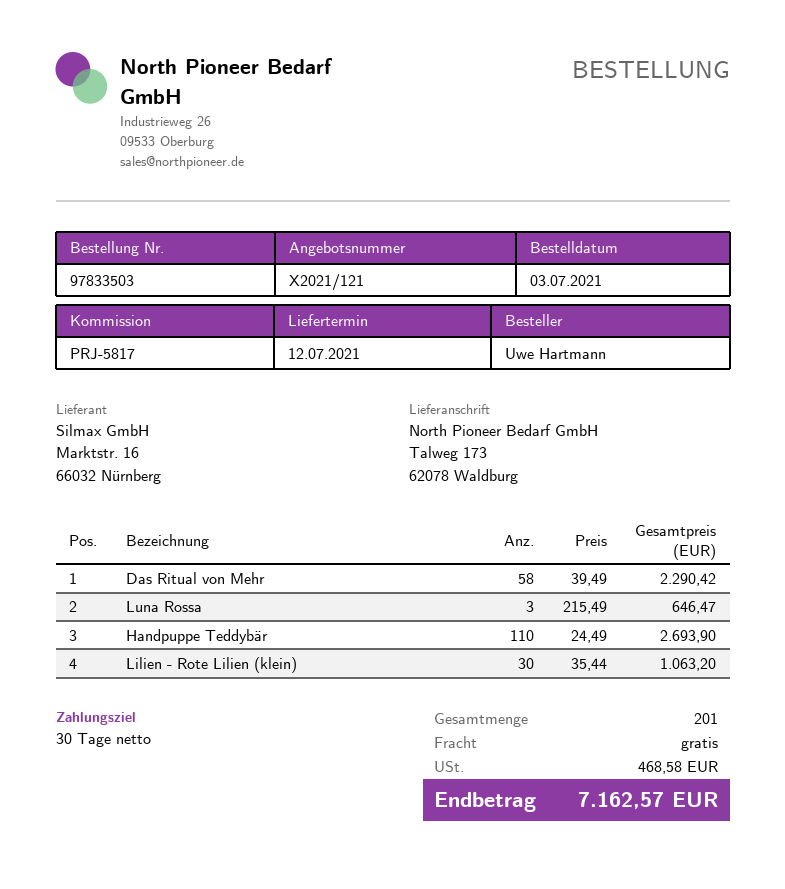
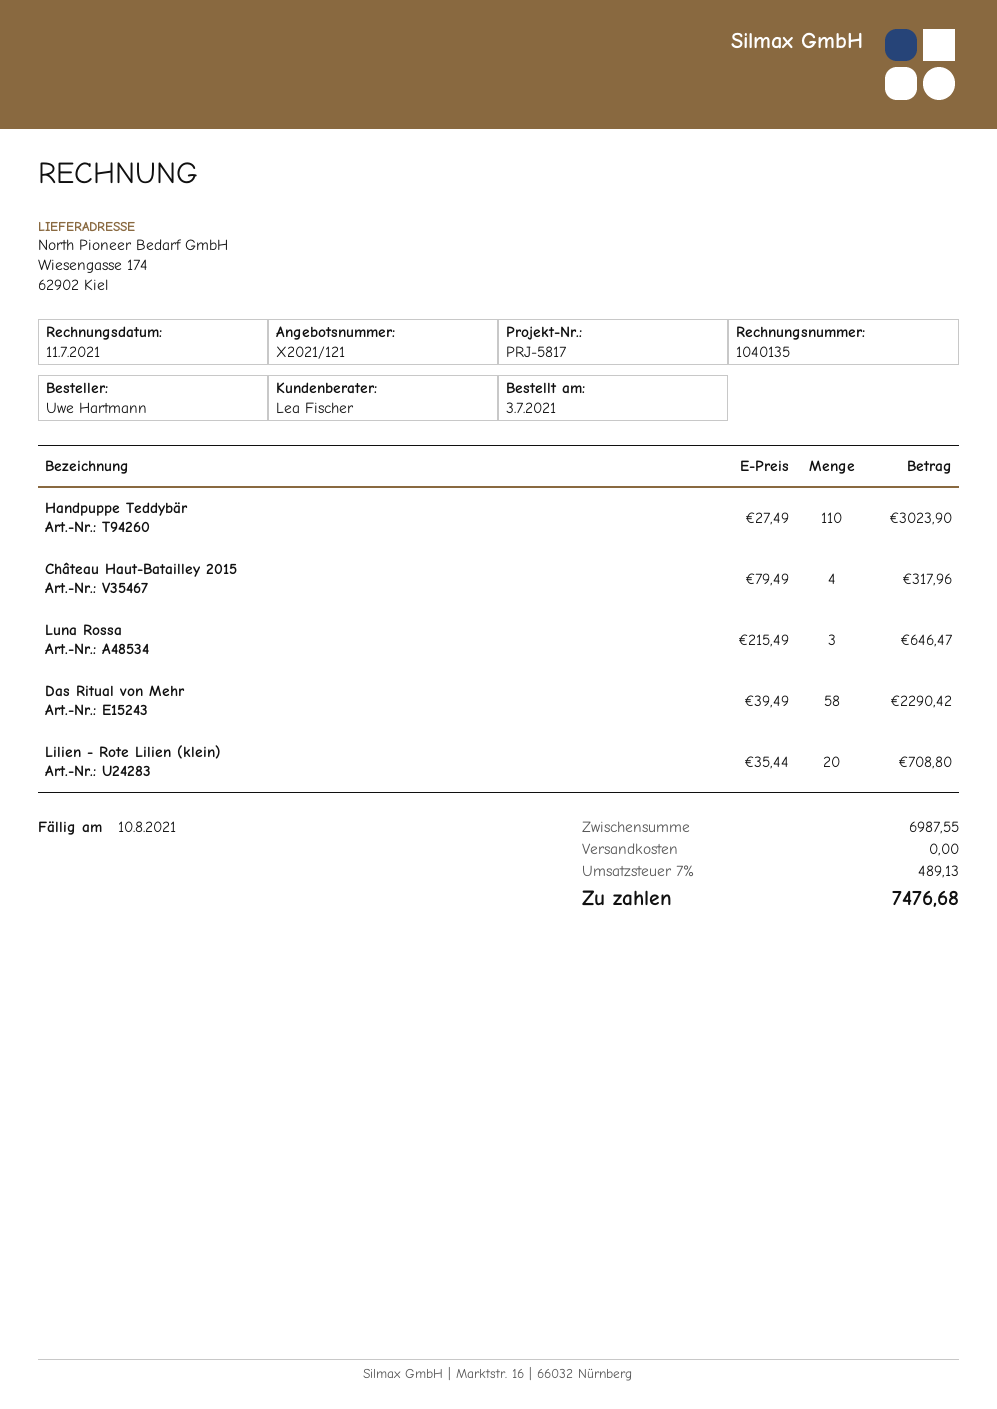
ship to: Talweg 173, 62078 Waldburg -> Wiesengasse 174, 62902 Kiel
Handpuppe Teddybär: 110 x 24.49 = 2693.90 -> 110 x 27.49 = 3023.90
Lilien - Rote Lilien (klein): 30 x 35.44 = 1063.20 -> 20 x 35.44 = 708.80
Château Haut-Batailley 2015: none -> 4 x 79.49 = 317.96
tax: 468.58 -> 489.13
total: 7162.57 -> 7476.68

